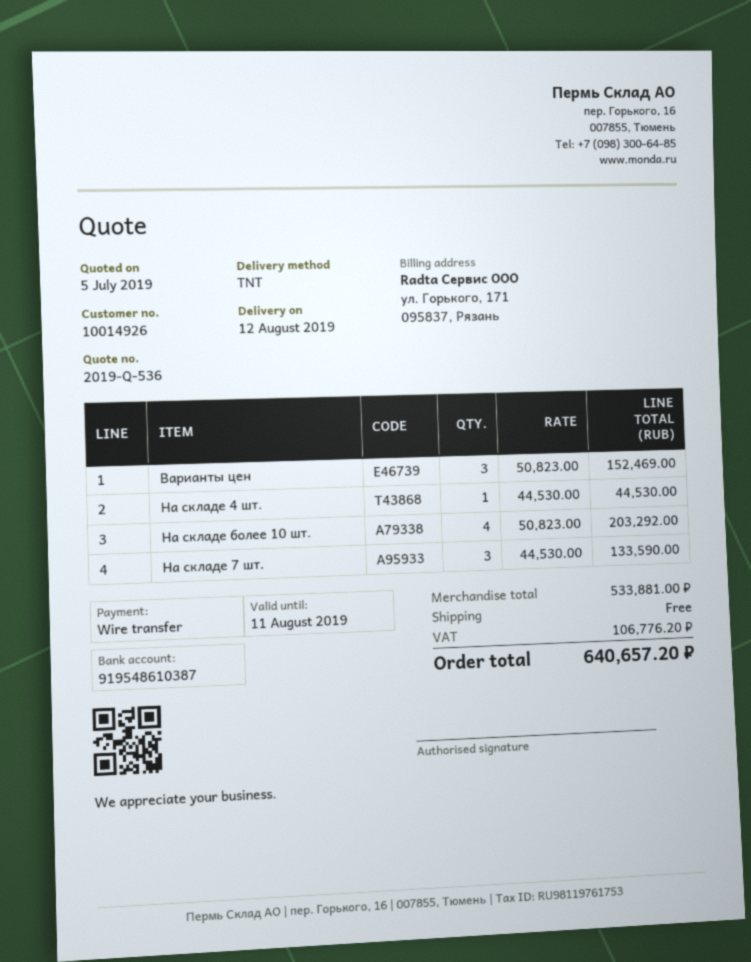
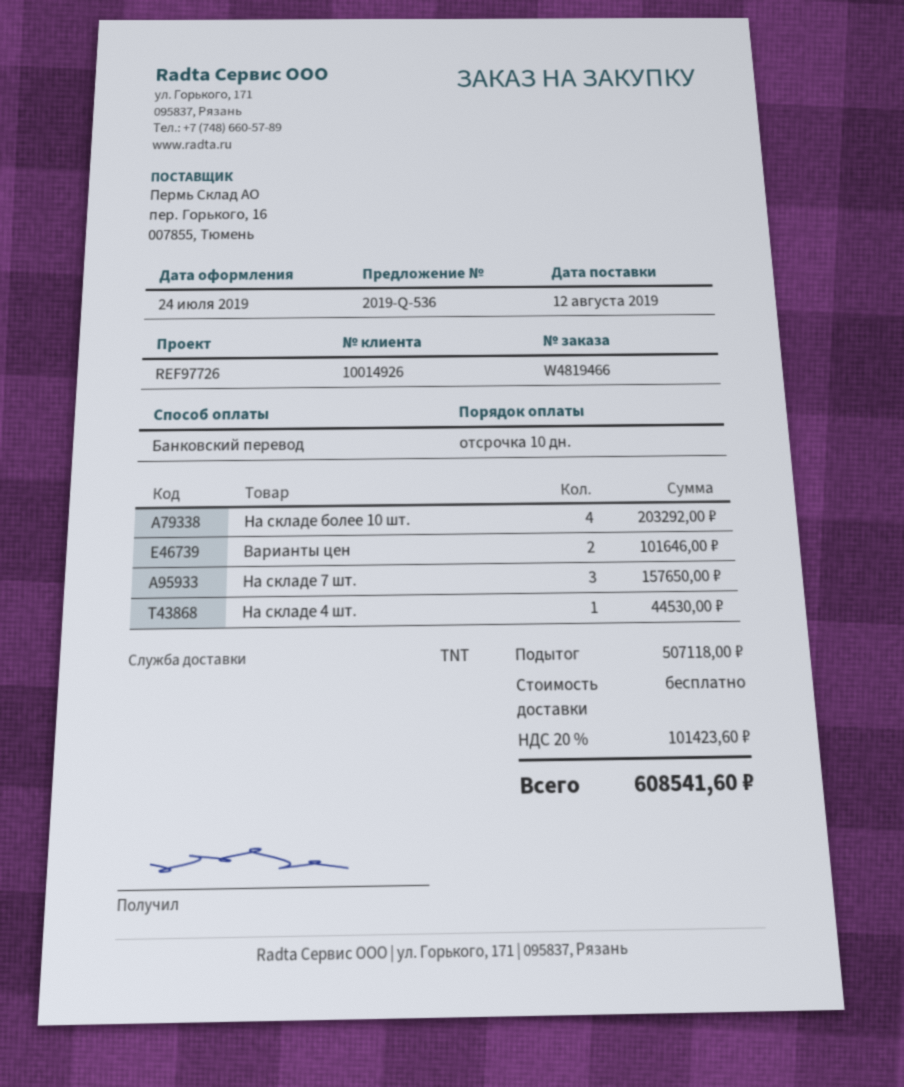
Варианты цен: 3 for 152469.00 -> 2 for 101646.00
На складе 7 шт.: 3 for 133590.00 -> 3 for 157650.00
subtotal: 533881.00 -> 507118.00
tax: 106776.20 -> 101423.60
total: 640657.20 -> 608541.60

